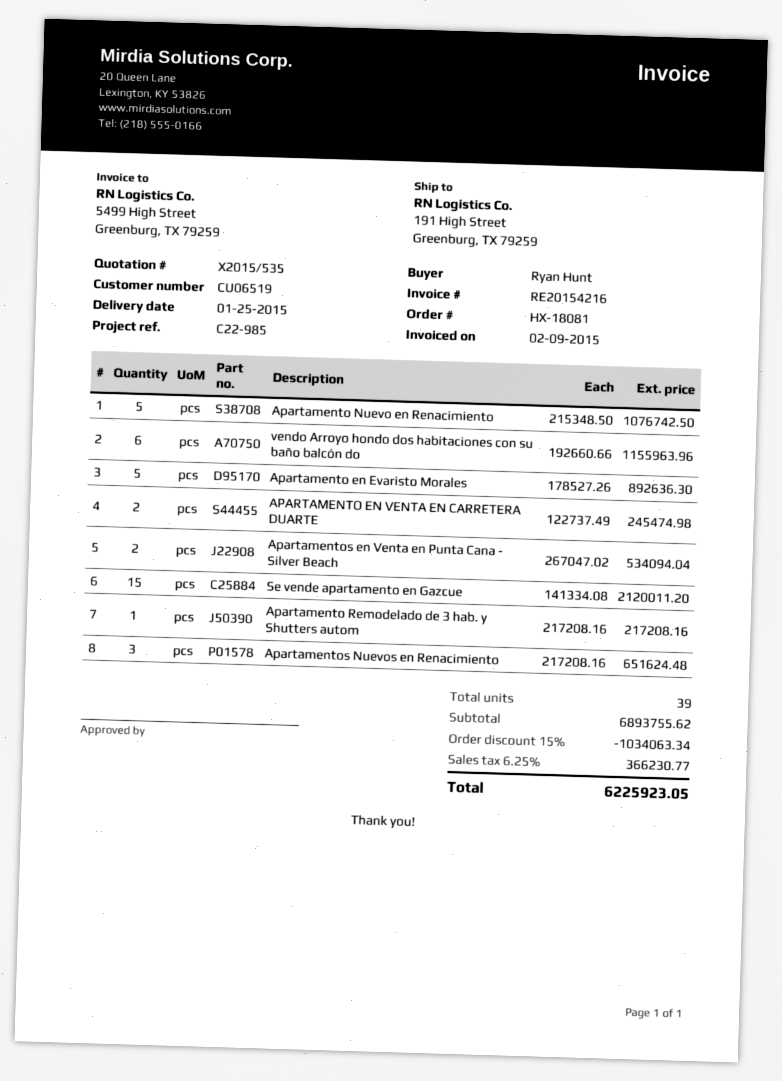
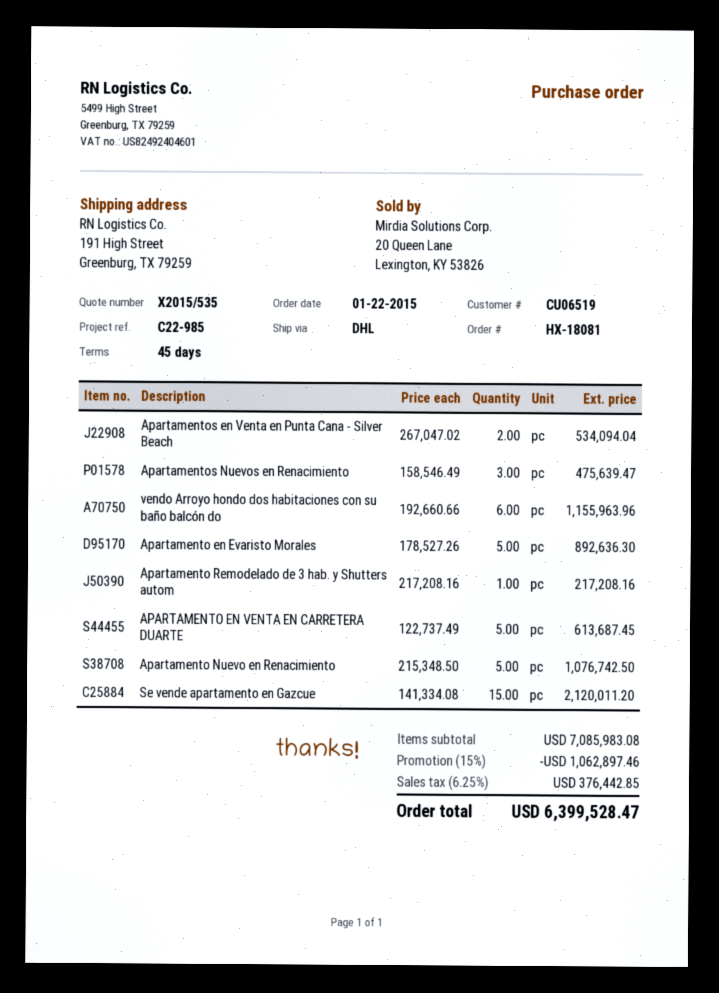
APARTAMENTO EN VENTA EN CARRETERA DUARTE: 2 x 122737.49 = 245474.98 -> 5 x 122737.49 = 613687.45
Apartamentos Nuevos en Renacimiento: 3 x 217208.16 = 651624.48 -> 3 x 158546.49 = 475639.47
subtotal: 6893755.62 -> 7085983.08
discount: 15% = 1034063.34 -> 15% = 1062897.46
tax: 6.25% = 366230.77 -> 6.25% = 376442.85
total: 6225923.05 -> 6399528.47

